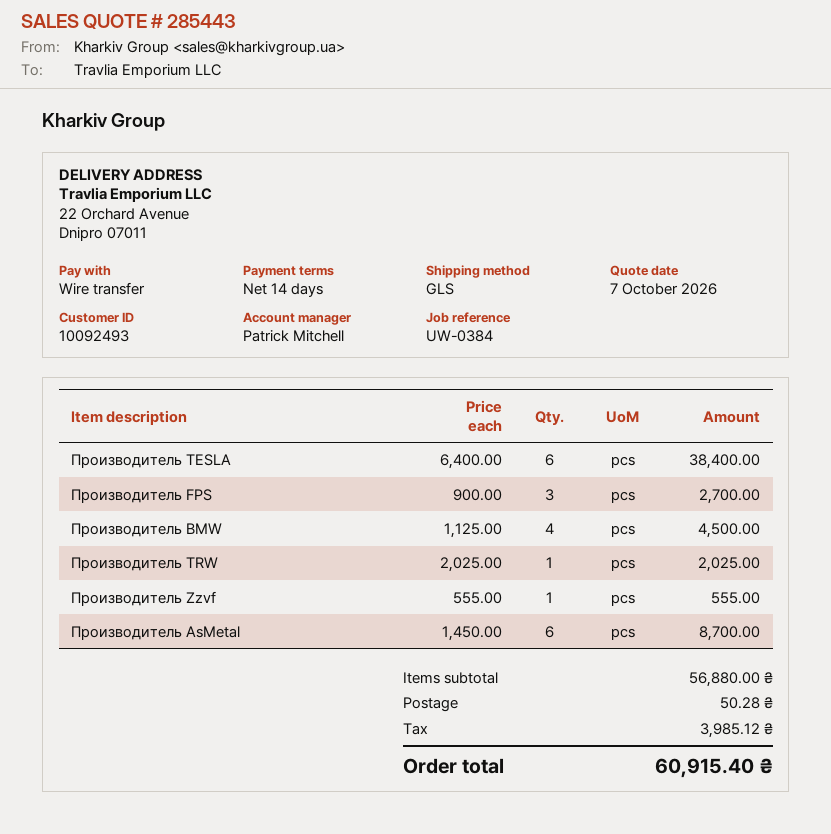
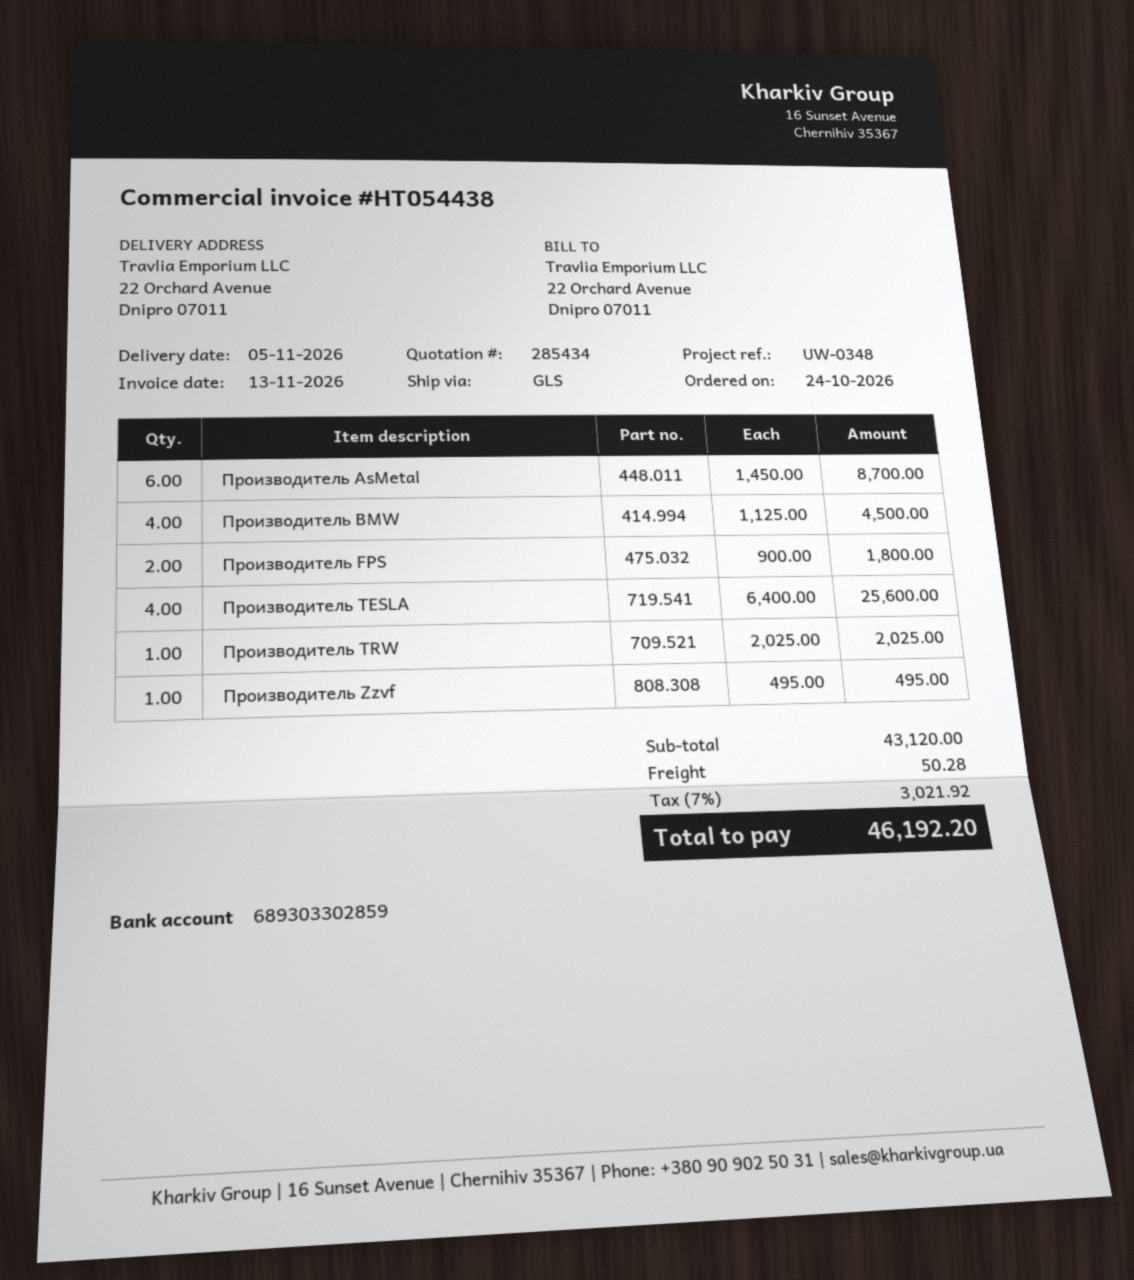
quote number: 285443 -> 285434
reference: UW-0384 -> UW-0348
Производитель TESLA: 6 x 6400.00 = 38400.00 -> 4 x 6400.00 = 25600.00
Производитель FPS: 3 x 900.00 = 2700.00 -> 2 x 900.00 = 1800.00
Производитель Zzvf: 1 x 555.00 = 555.00 -> 1 x 495.00 = 495.00
subtotal: 56880.00 -> 43120.00
tax: 3985.12 -> 3021.92
total: 60915.40 -> 46192.20

